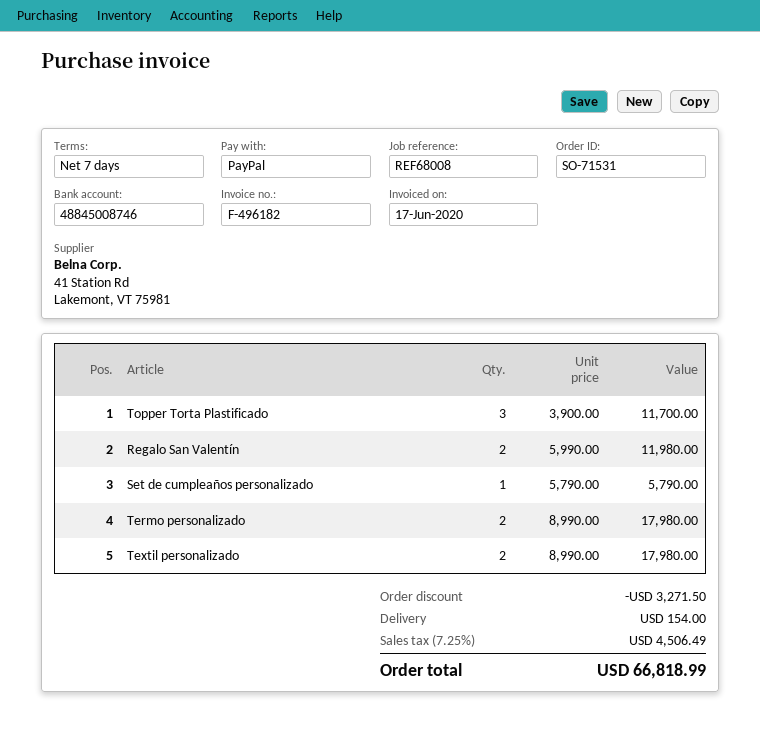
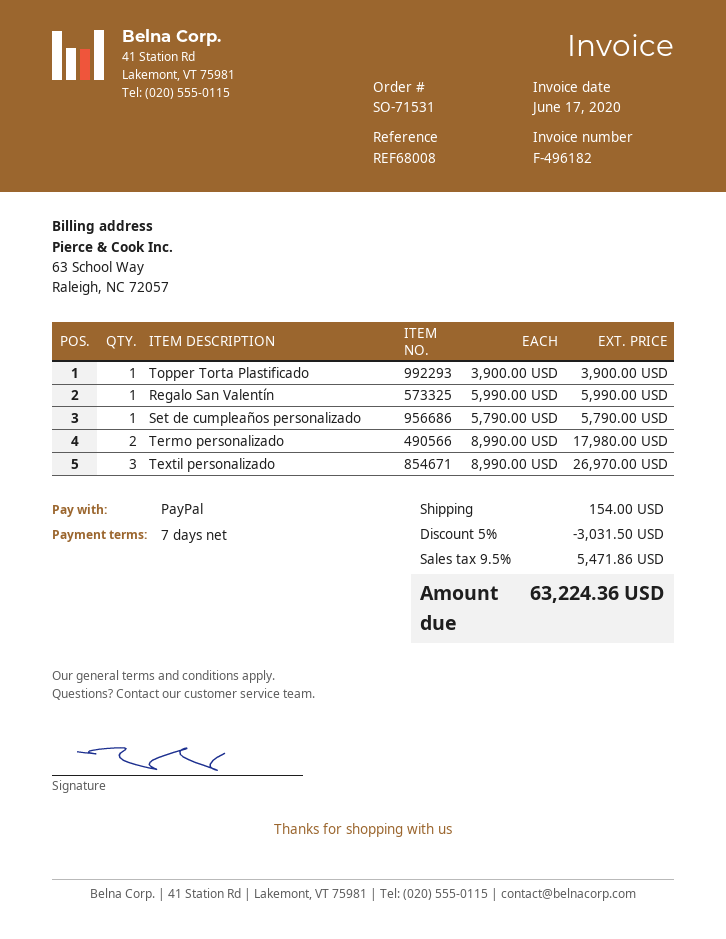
Topper Torta Plastificado: 3 x 3900.00 = 11700.00 -> 1 x 3900.00 = 3900.00
Regalo San Valentín: 2 x 5990.00 = 11980.00 -> 1 x 5990.00 = 5990.00
Textil personalizado: 2 x 8990.00 = 17980.00 -> 3 x 8990.00 = 26970.00
discount: 3271.50 -> 3031.50
tax: 7.25% = 4506.49 -> 9.5% = 5471.86
total: 66818.99 -> 63224.36

